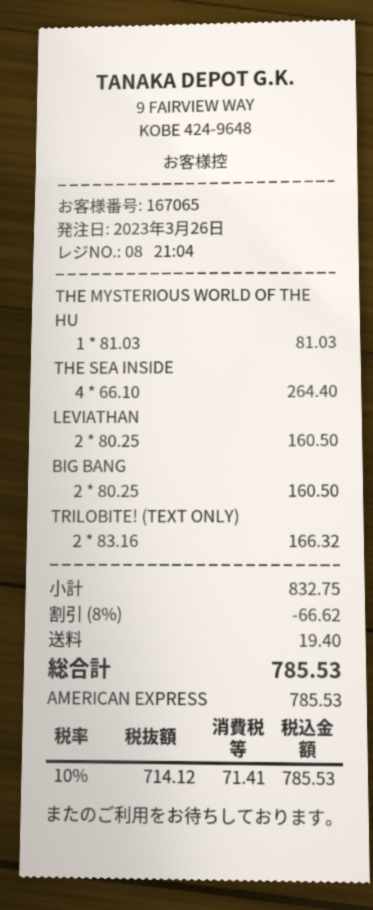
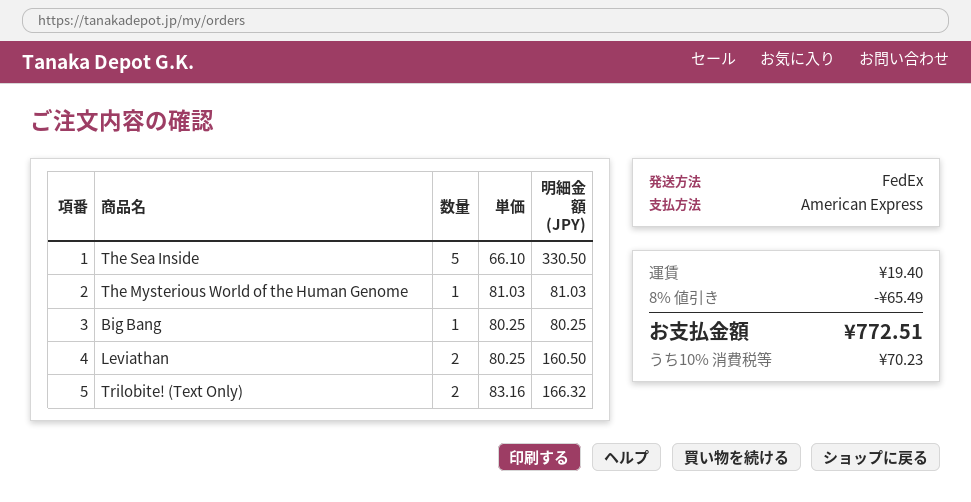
THE SEA INSIDE: 4 x 66.10 = 264.40 -> 5 x 66.10 = 330.50
BIG BANG: 2 x 80.25 = 160.50 -> 1 x 80.25 = 80.25
discount: 8% = 66.62 -> 8% = 65.49
tax: 10% = 71.41 -> 10% = 70.23
total: 785.53 -> 772.51

